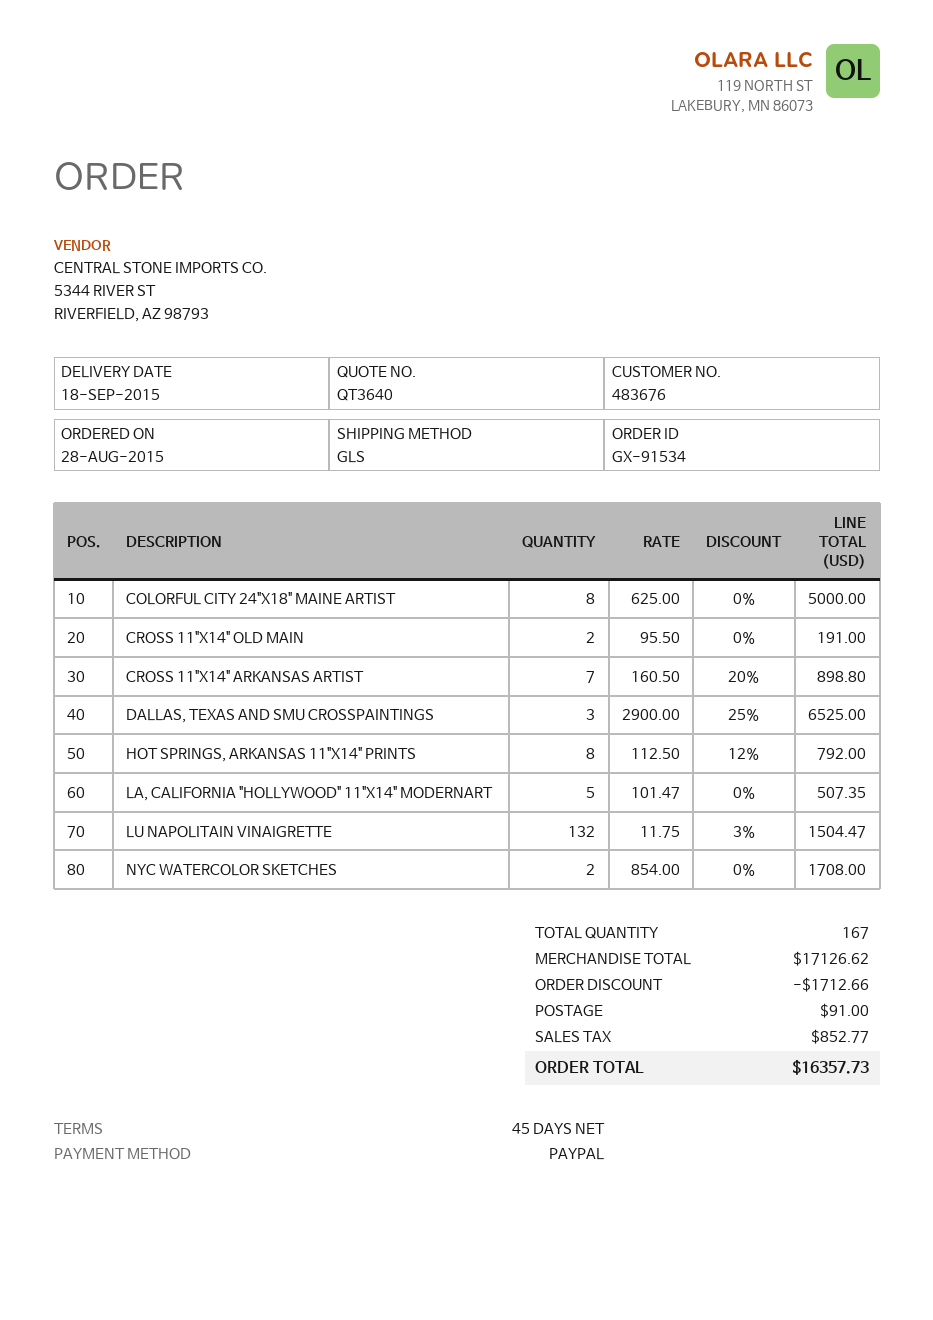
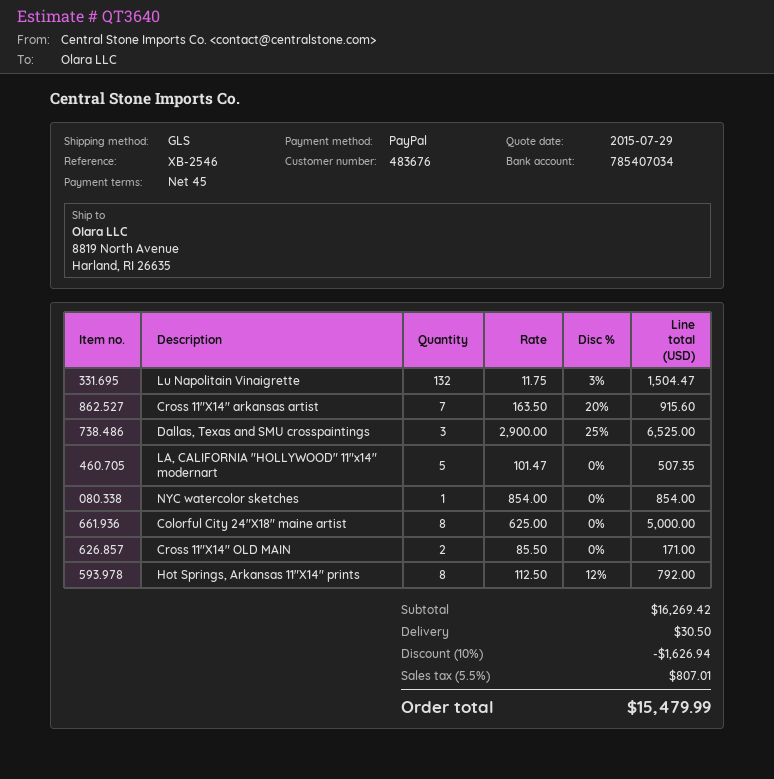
CROSS 11"X14" OLD MAIN: 2 x 95.50 = 191.00 -> 2 x 85.50 = 171.00
CROSS 11"X14" ARKANSAS ARTIST: 7 x 160.50 - 20% = 898.80 -> 7 x 163.50 - 20% = 915.60
NYC WATERCOLOR SKETCHES: 2 x 854.00 = 1708.00 -> 1 x 854.00 = 854.00
subtotal: 17126.62 -> 16269.42
discount: 1712.66 -> 1626.94
shipping: 91.00 -> 30.50
tax: 852.77 -> 807.01
total: 16357.73 -> 15479.99

